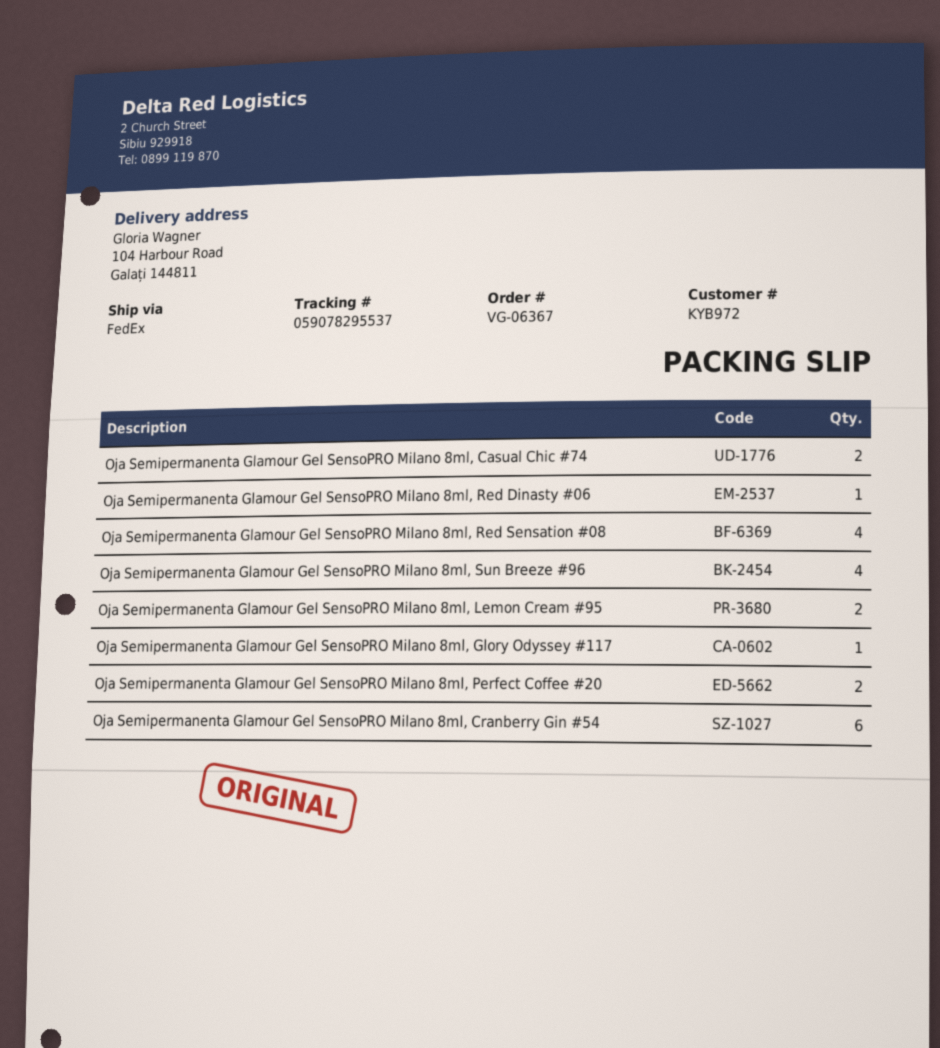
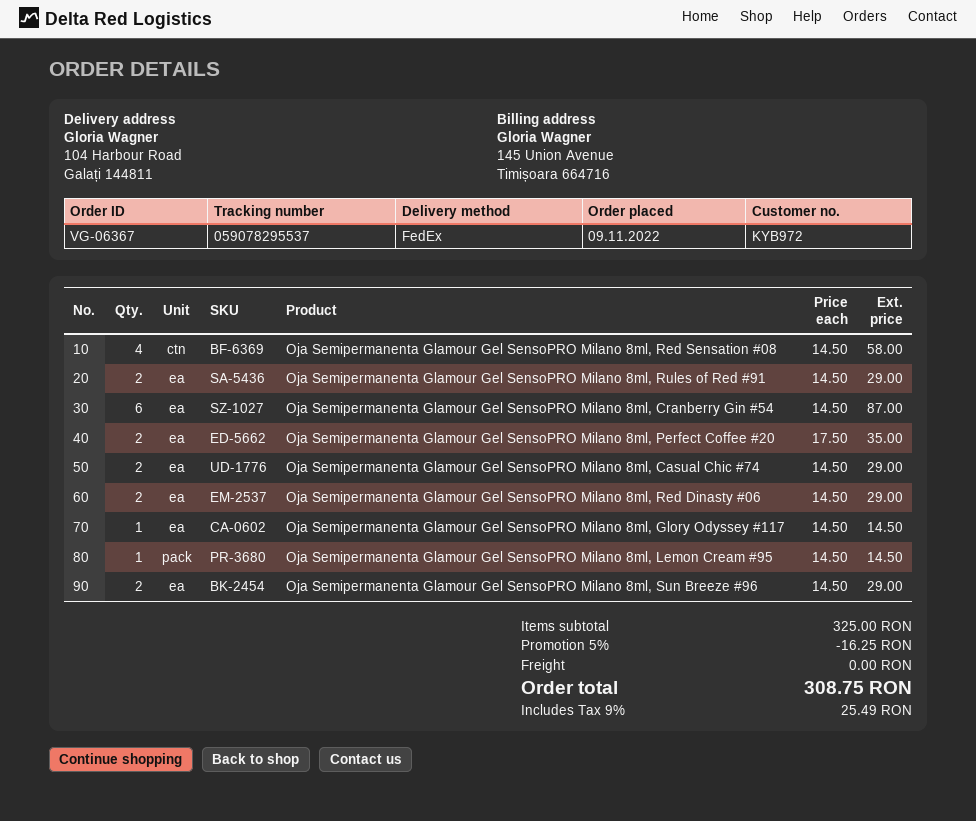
Oja Semipermanenta Glamour Gel SensoPRO Milano 8ml, Red Dinasty #06: 1 -> 2
Oja Semipermanenta Glamour Gel SensoPRO Milano 8ml, Sun Breeze #96: 4 -> 2
Oja Semipermanenta Glamour Gel SensoPRO Milano 8ml, Lemon Cream #95: 2 -> 1
Oja Semipermanenta Glamour Gel SensoPRO Milano 8ml, Rules of Red #91: none -> 2

